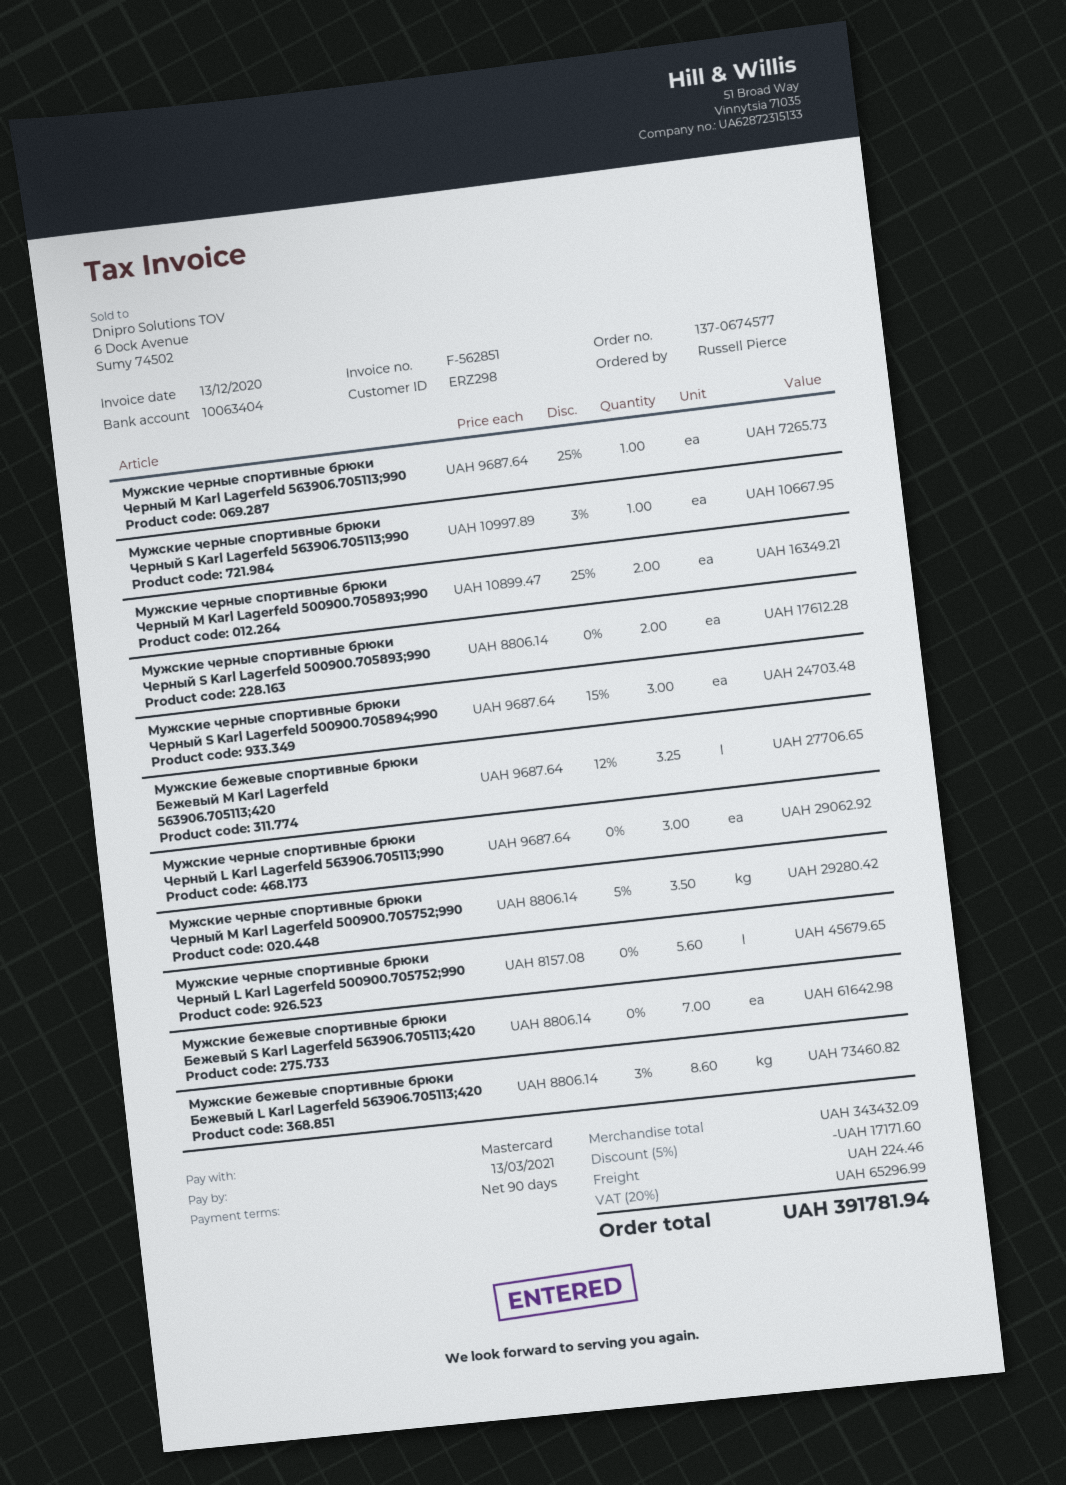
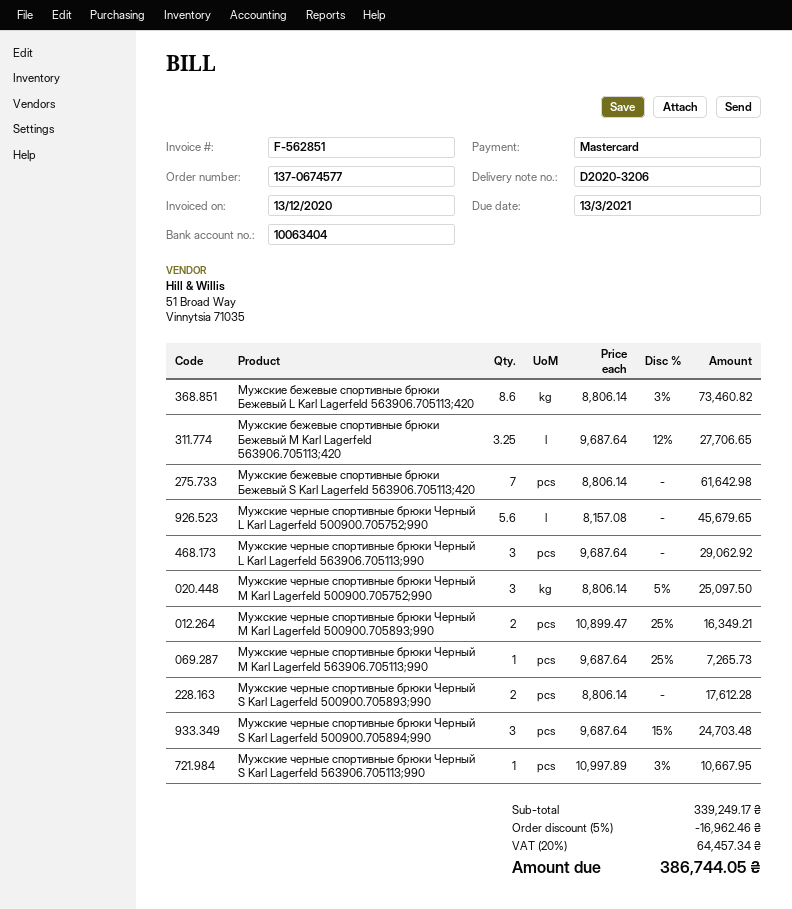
Мужские черные спортивные брюки Черный M Karl Lagerfeld 500900.705752;990: 3.5 x 8806.14 - 5% = 29280.42 -> 3 x 8806.14 - 5% = 25097.50
subtotal: 343432.09 -> 339249.17
discount: 5% = 17171.60 -> 5% = 16962.46
shipping: 224.46 -> none
tax: 20% = 65296.99 -> 20% = 64457.34
total: 391781.94 -> 386744.05

